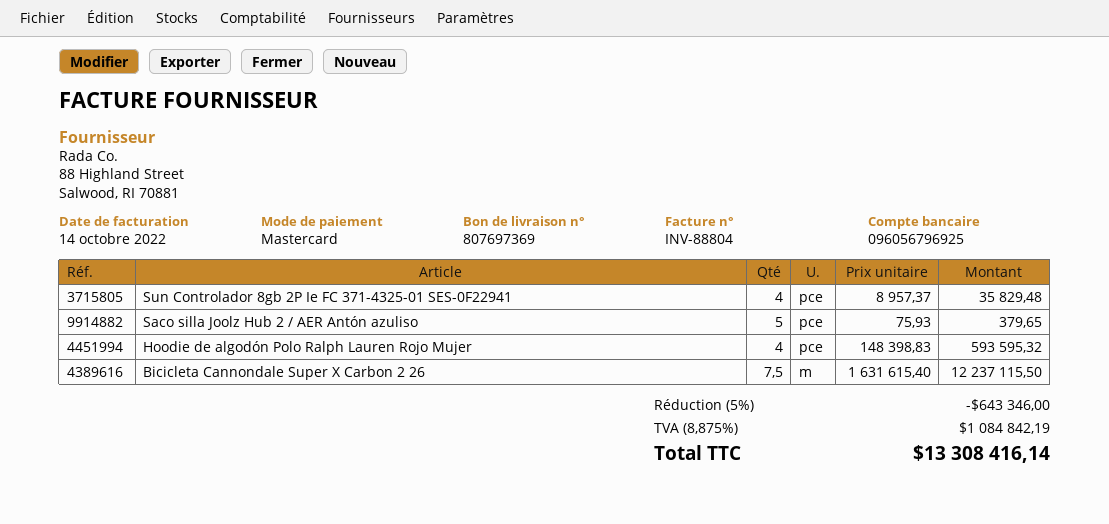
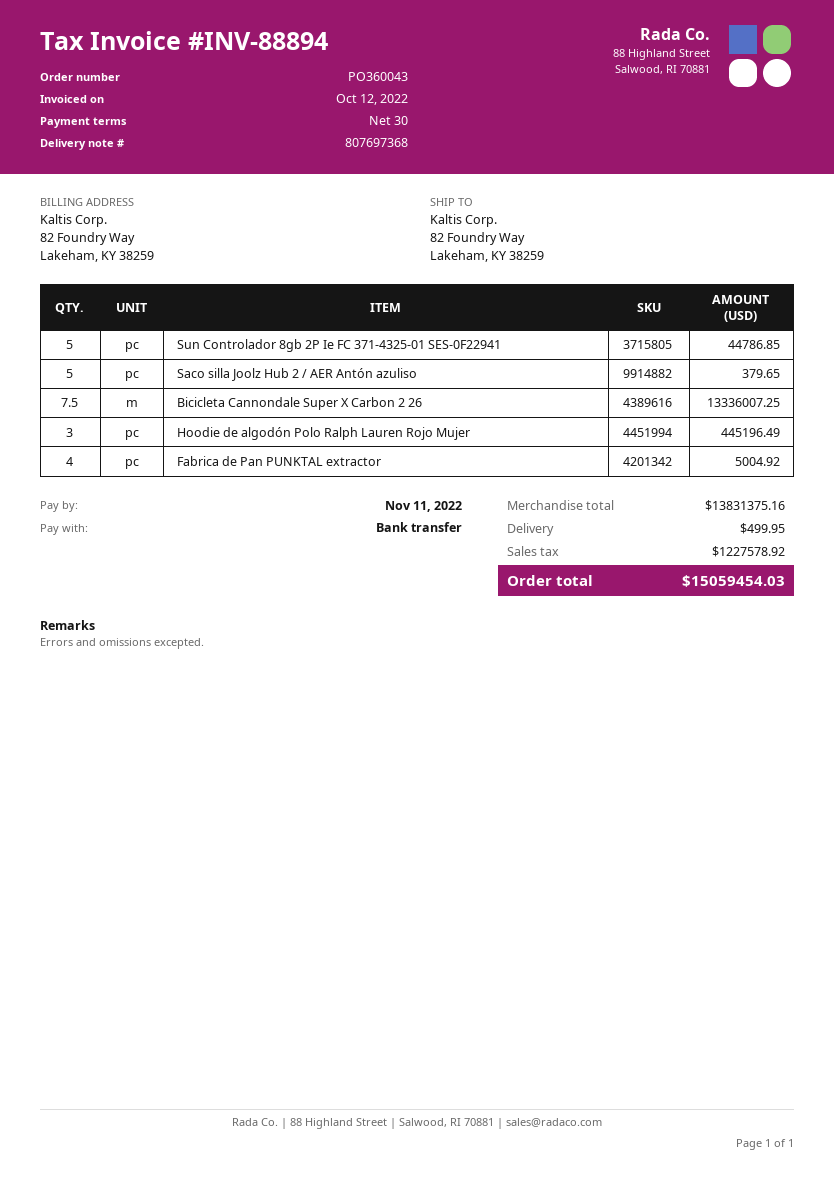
delivery note number: 807697369 -> 807697368
invoice number: INV-88804 -> INV-88894
invoice date: 2022-10-14 -> 2022-10-12
payment method: Mastercard -> bank transfer
Sun Controlador 8gb 2P Ie FC 371-4325-01 SES-0F22941: 4 for 35829.48 -> 5 for 44786.85
Hoodie de algodón Polo Ralph Lauren Rojo Mujer: 4 for 593595.32 -> 3 for 445196.49
Bicicleta Cannondale Super X Carbon 2 26: 7.5 for 12237115.50 -> 7.5 for 13336007.25
Fabrica de Pan PUNKTAL extractor: none -> 4 for 5004.92
discount: 5% = 643346.00 -> none
shipping: none -> 499.95
tax: 1084842.19 -> 1227578.92
total: 13308416.14 -> 15059454.03

